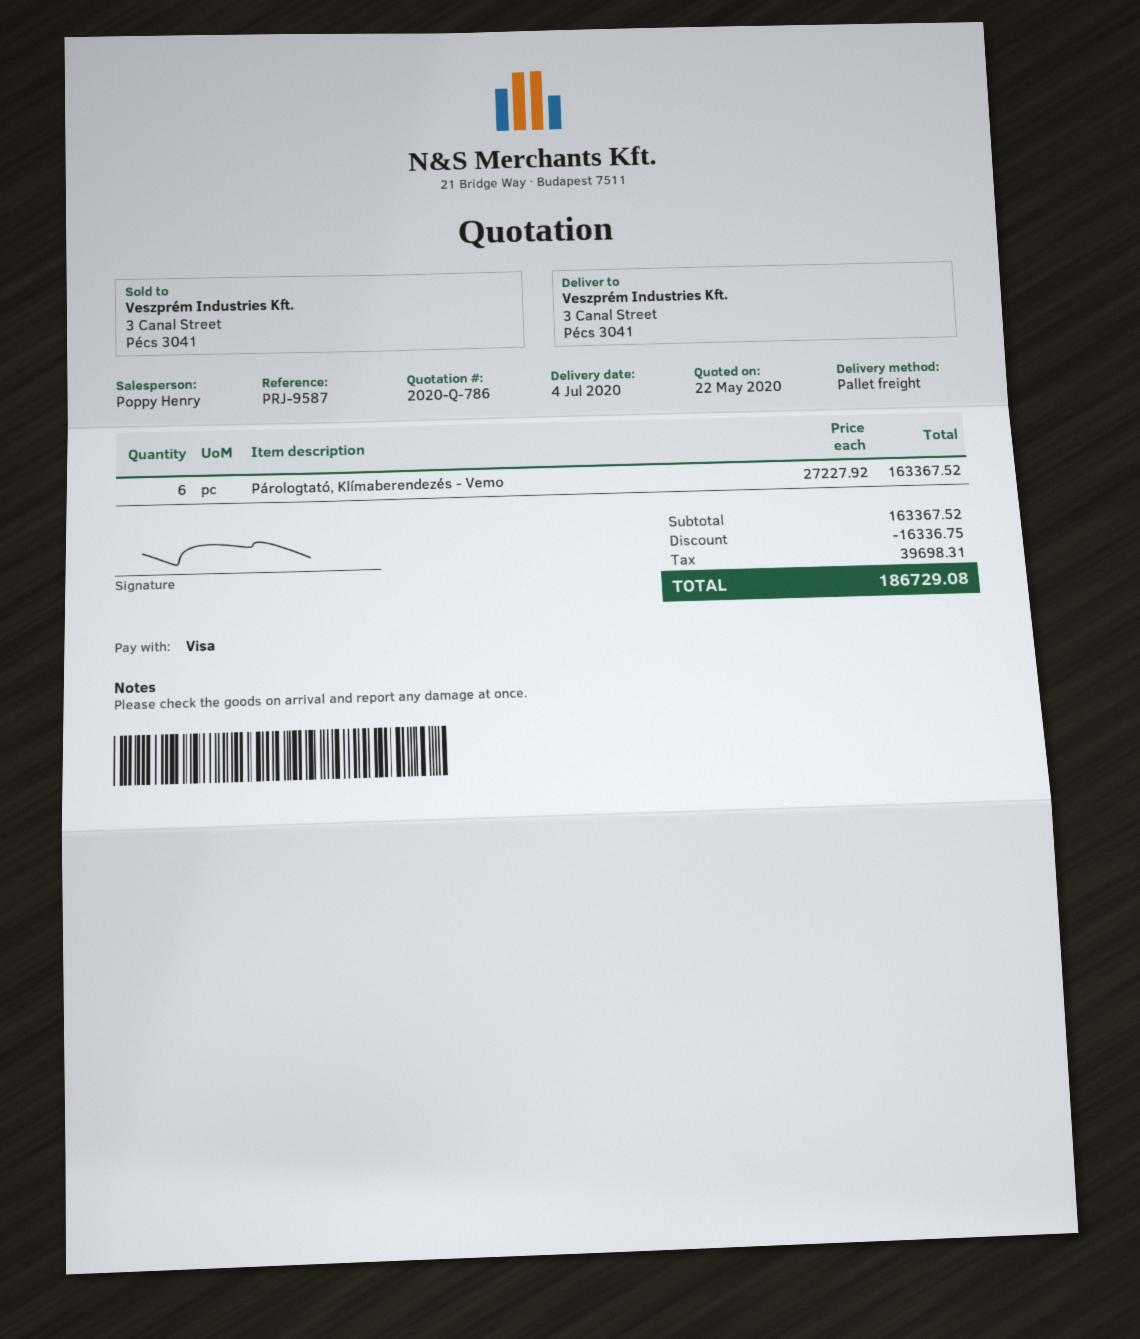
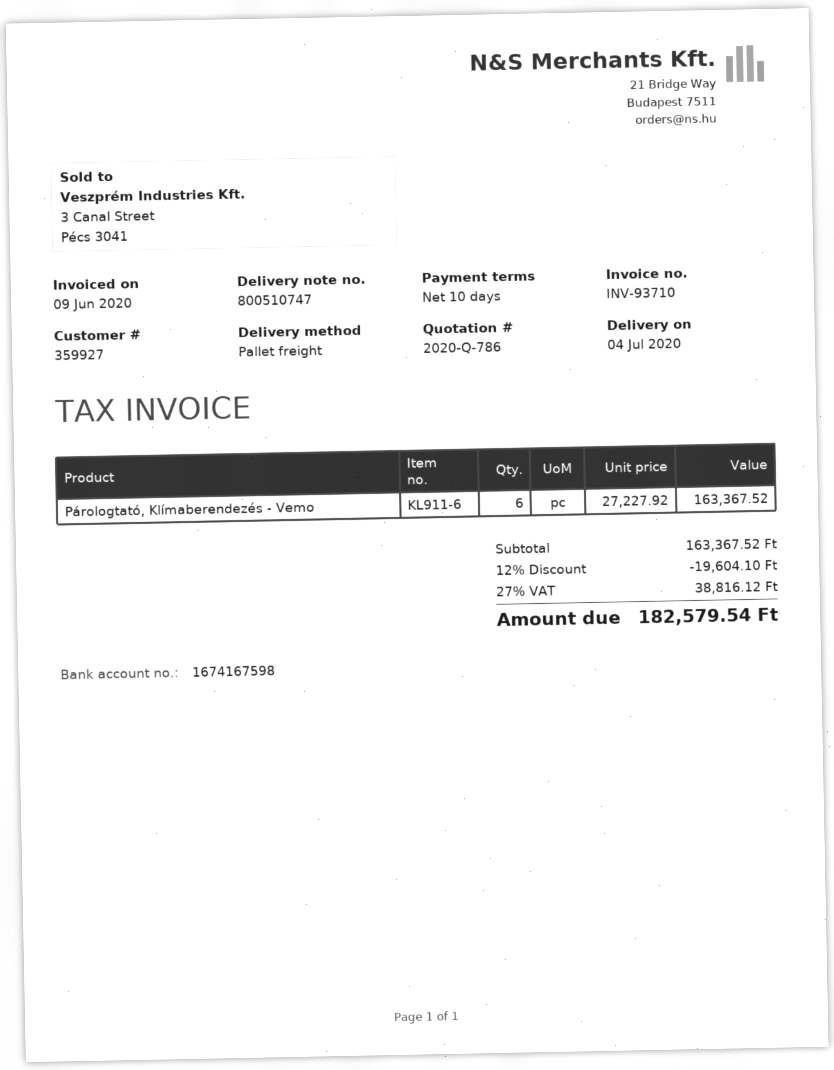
discount: 16336.75 -> 19604.10
tax: 39698.31 -> 38816.12
total: 186729.08 -> 182579.54

